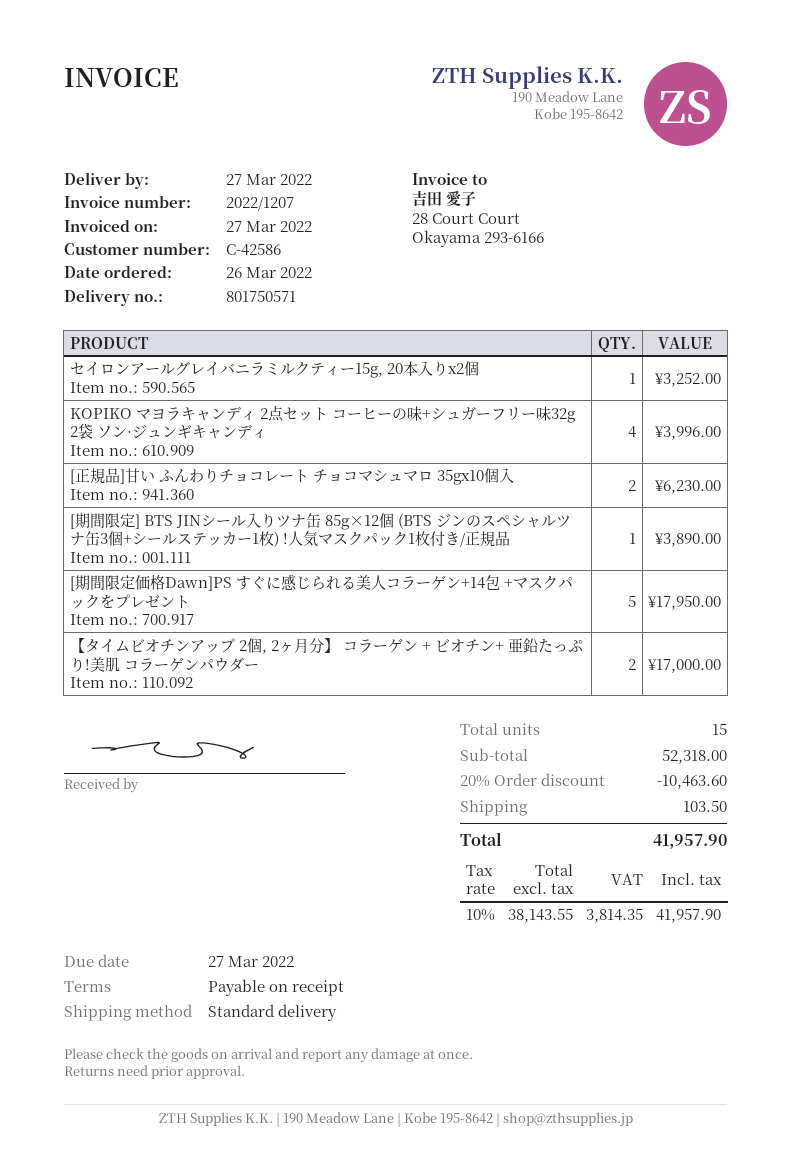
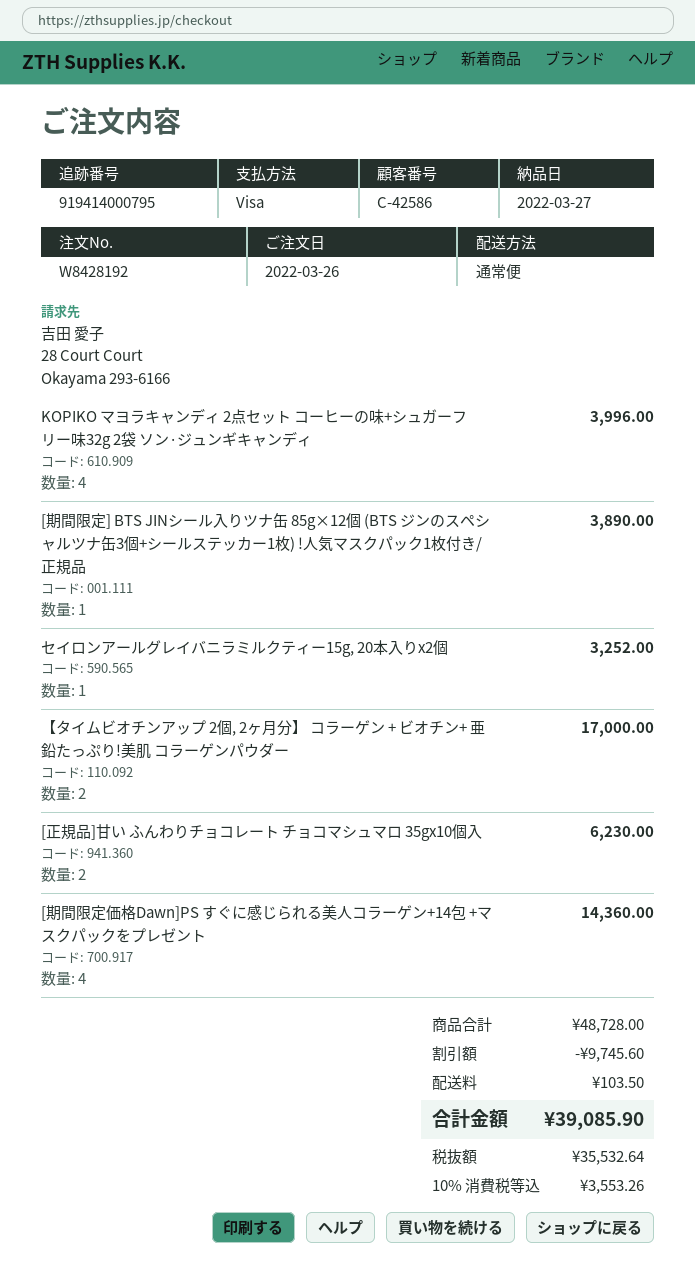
[期間限定価格Dawn]PS すぐに感じられる美人コラーゲン+14包 +マスクパックをプレゼント: 5 for 17950.00 -> 4 for 14360.00
subtotal: 52318.00 -> 48728.00
discount: 10463.60 -> 9745.60
net: 38143.55 -> 35532.64
tax: 10% = 3814.35 -> 10% = 3553.26
total: 41957.90 -> 39085.90

